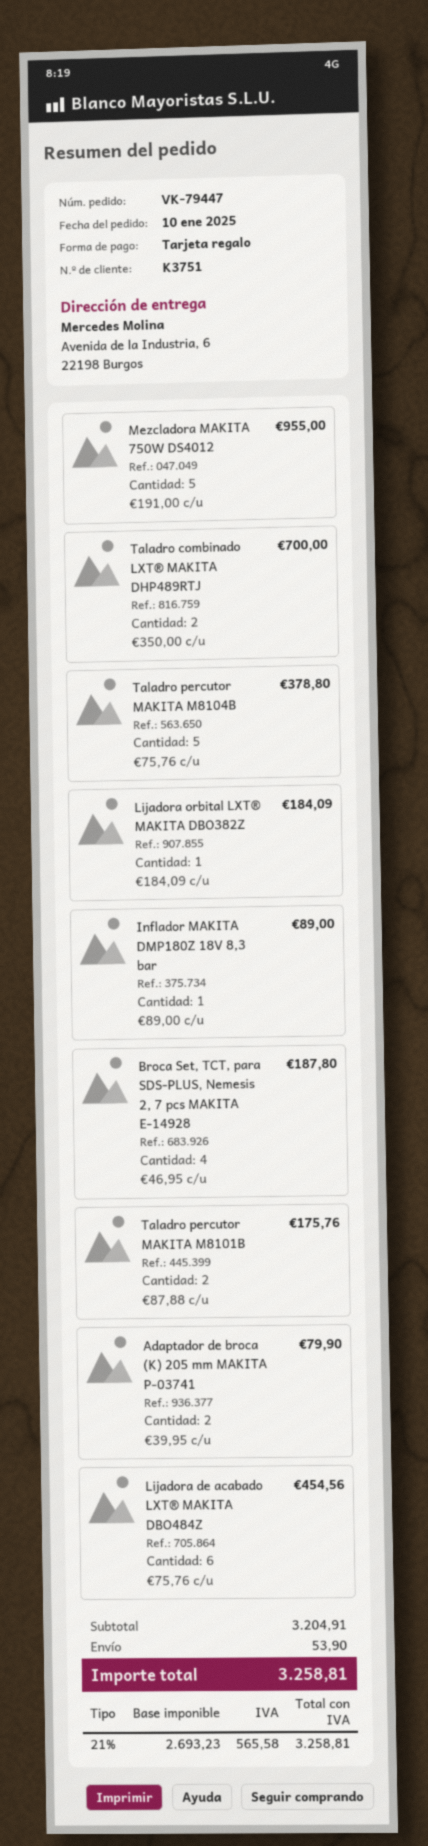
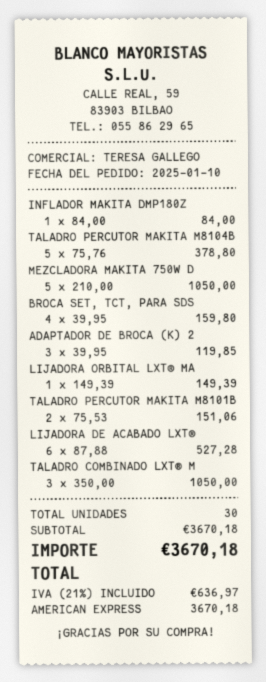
payment method: gift card -> American Express
Mezcladora MAKITA 750W DS4012: 5 x 191.00 = 955.00 -> 5 x 210.00 = 1050.00
Taladro combinado LXT® MAKITA DHP489RTJ: 2 x 350.00 = 700.00 -> 3 x 350.00 = 1050.00
Lijadora orbital LXT® MAKITA DBO382Z: 1 x 184.09 = 184.09 -> 1 x 149.39 = 149.39
Inflador MAKITA DMP180Z 18V 8,3 bar: 1 x 89.00 = 89.00 -> 1 x 84.00 = 84.00
Broca Set, TCT, para SDS-PLUS, Nemesis 2, 7 pcs MAKITA E-14928: 4 x 46.95 = 187.80 -> 4 x 39.95 = 159.80
Taladro percutor MAKITA M8101B: 2 x 87.88 = 175.76 -> 2 x 75.53 = 151.06
Adaptador de broca (K) 205 mm MAKITA P-03741: 2 x 39.95 = 79.90 -> 3 x 39.95 = 119.85
Lijadora de acabado LXT® MAKITA DBO484Z: 6 x 75.76 = 454.56 -> 6 x 87.88 = 527.28
subtotal: 3204.91 -> 3670.18
shipping: 53.90 -> none
tax: 21% = 565.58 -> 21% = 636.97
total: 3258.81 -> 3670.18

